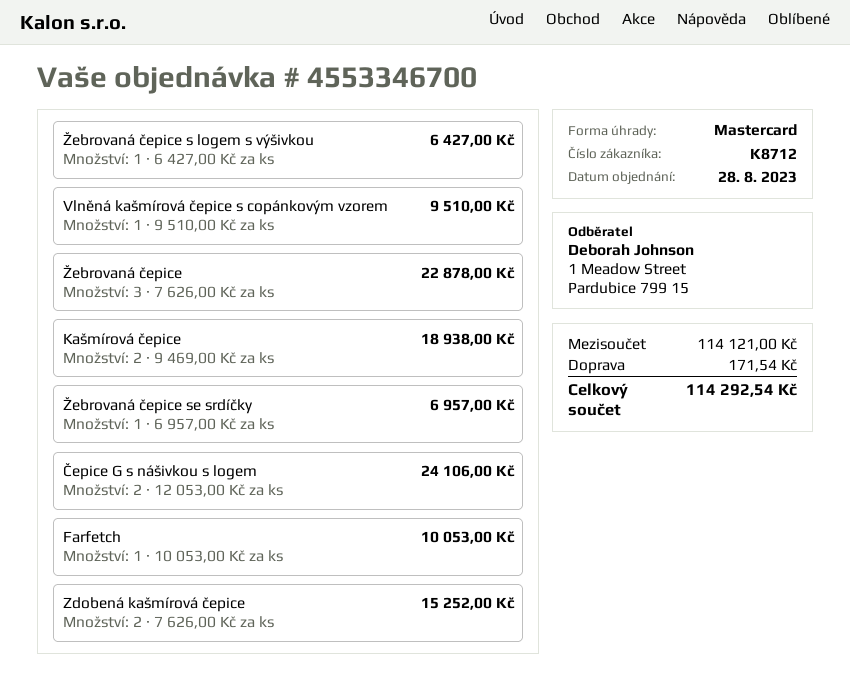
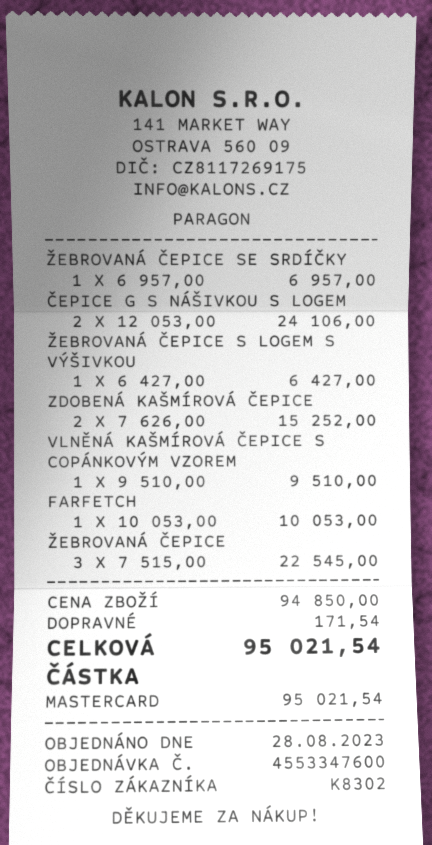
order number: 4553346700 -> 4553347600
customer number: K8712 -> K8302
Žebrovaná čepice: 3 x 7626.00 = 22878.00 -> 3 x 7515.00 = 22545.00
Kašmírová čepice: 2 x 9469.00 = 18938.00 -> none
subtotal: 114121.00 -> 94850.00
total: 114292.54 -> 95021.54

